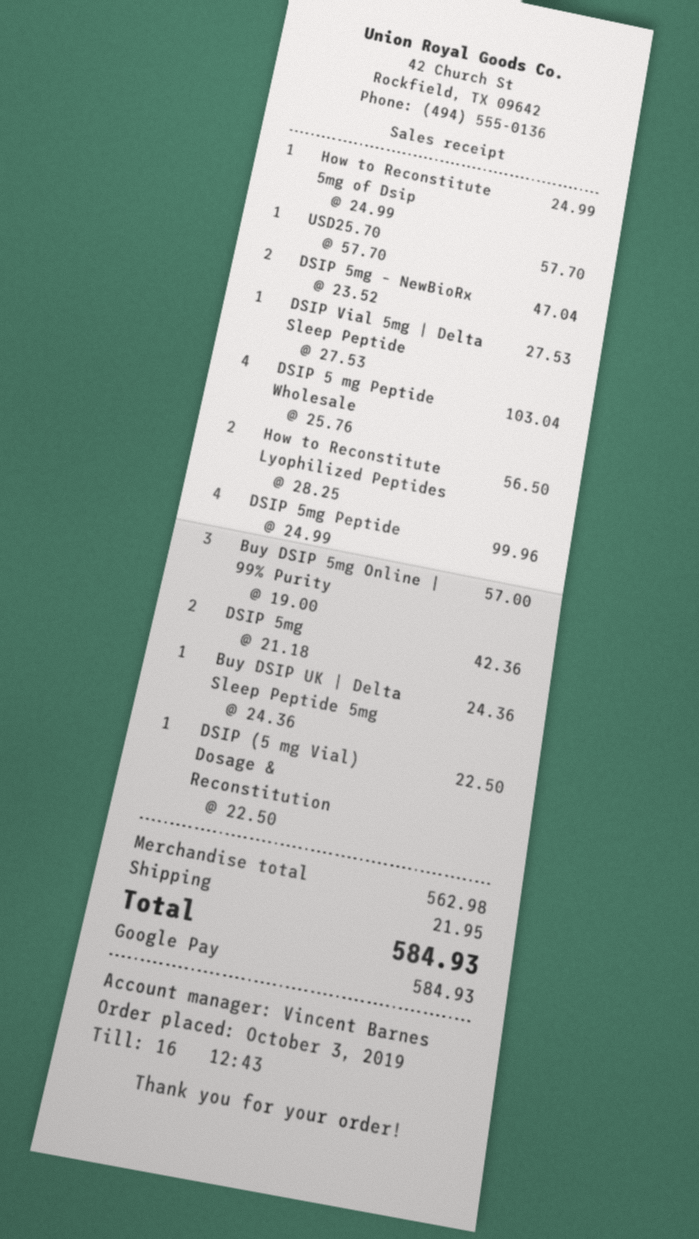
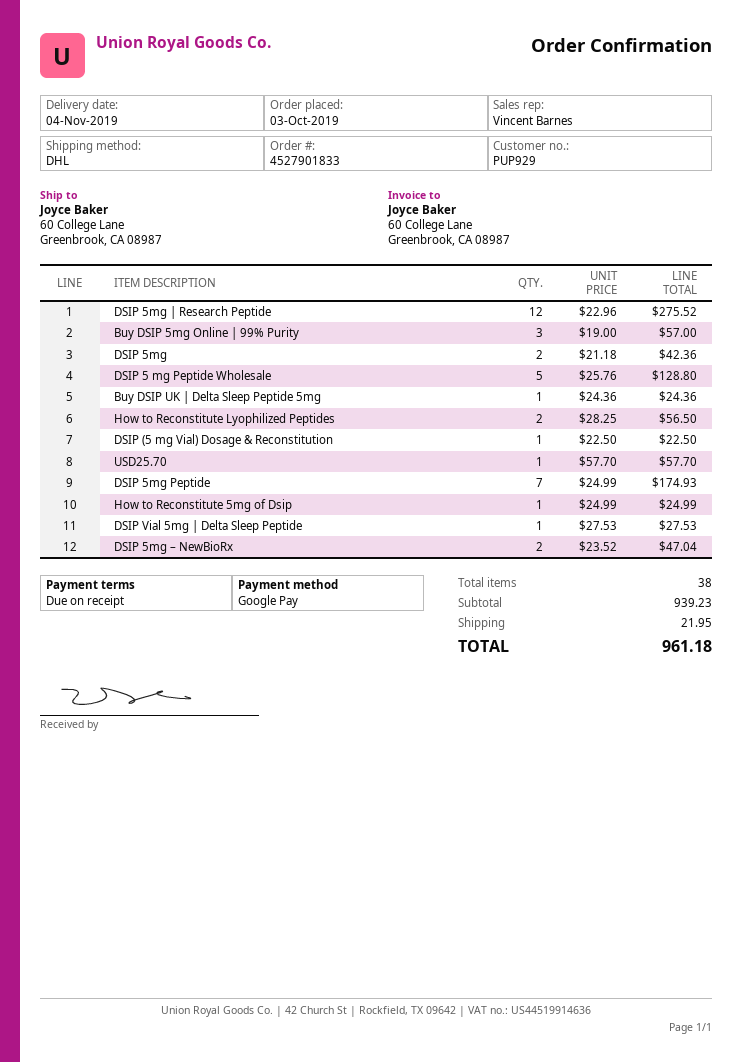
DSIP 5 mg Peptide Wholesale: 4 x 25.76 = 103.04 -> 5 x 25.76 = 128.80
DSIP 5mg Peptide: 4 x 24.99 = 99.96 -> 7 x 24.99 = 174.93
DSIP 5mg | Research Peptide: none -> 12 x 22.96 = 275.52
subtotal: 562.98 -> 939.23
total: 584.93 -> 961.18

